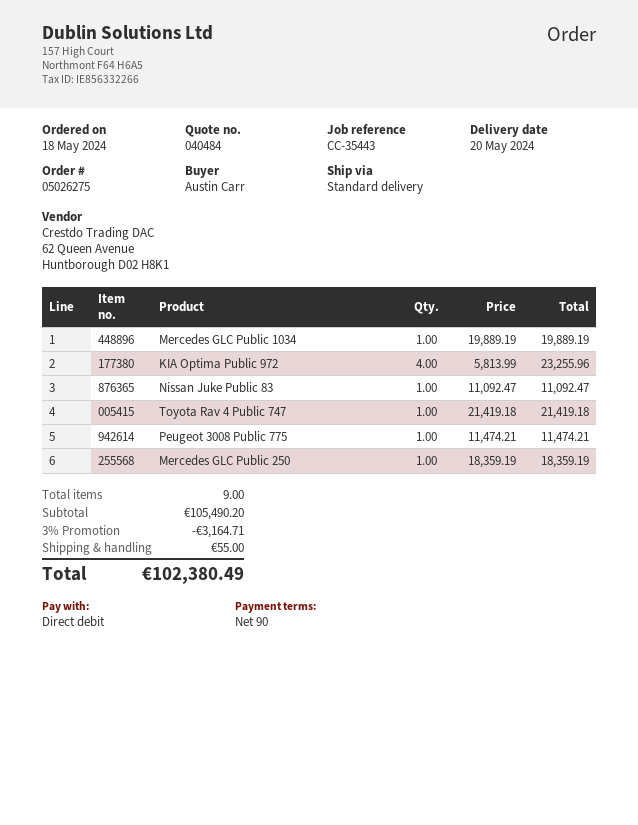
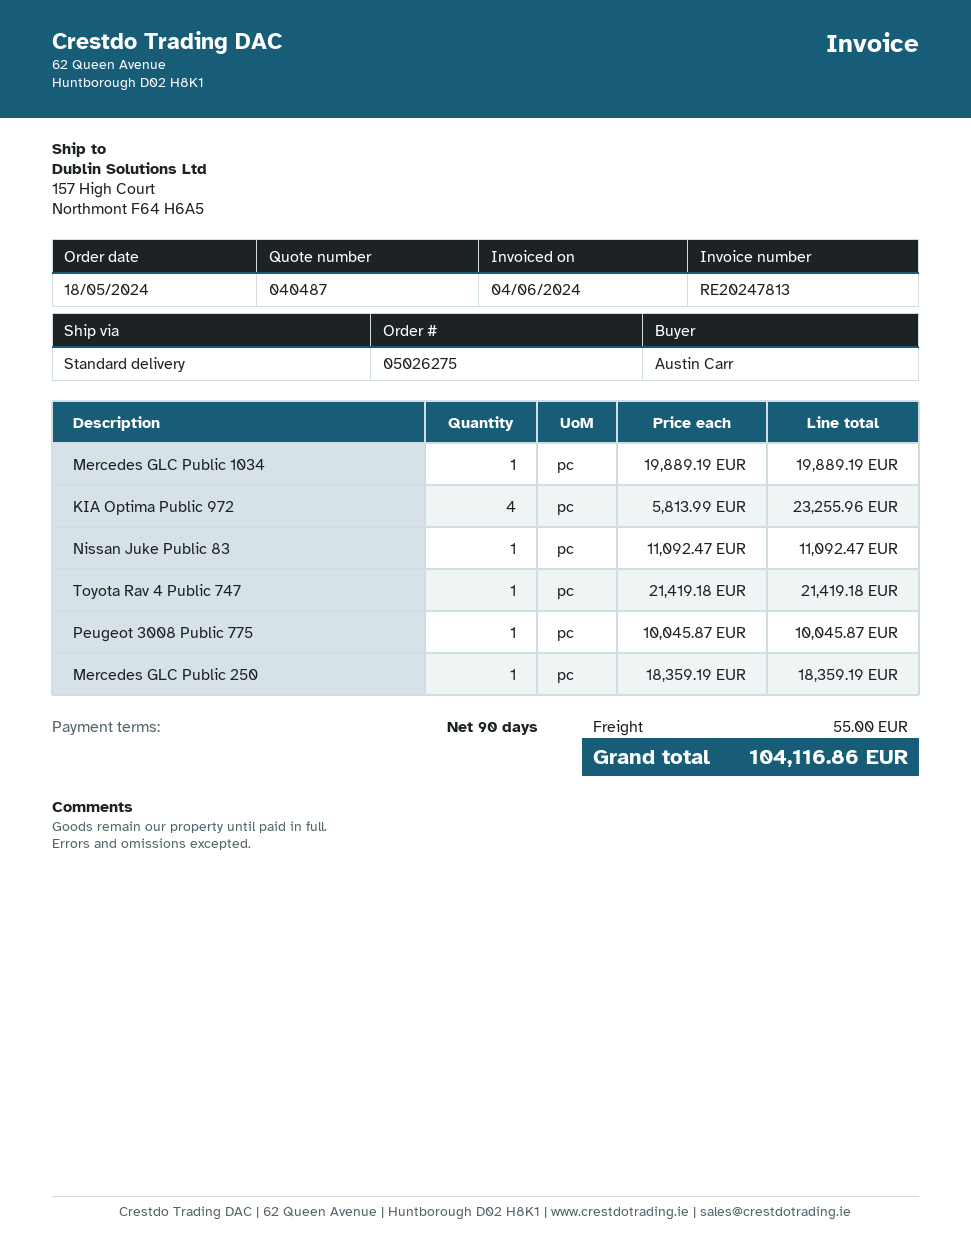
quote number: 040484 -> 040487
Peugeot 3008 Public 775: 1 x 11474.21 = 11474.21 -> 1 x 10045.87 = 10045.87
discount: 3% = 3164.71 -> none
total: 102380.49 -> 104116.86

